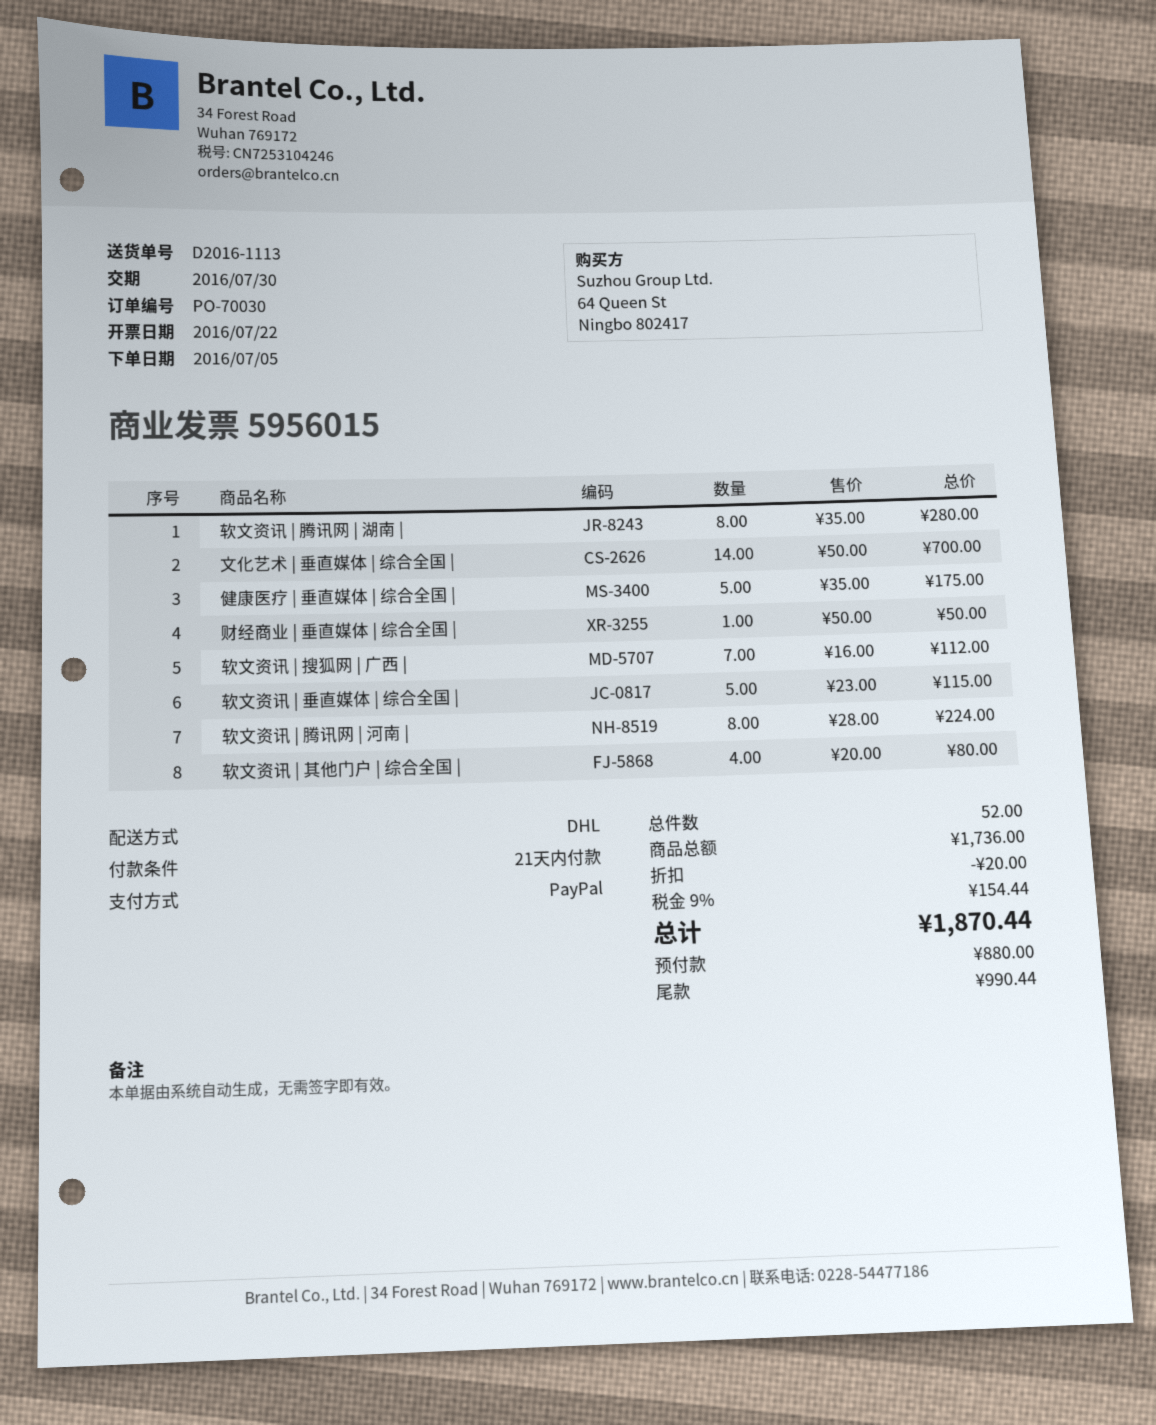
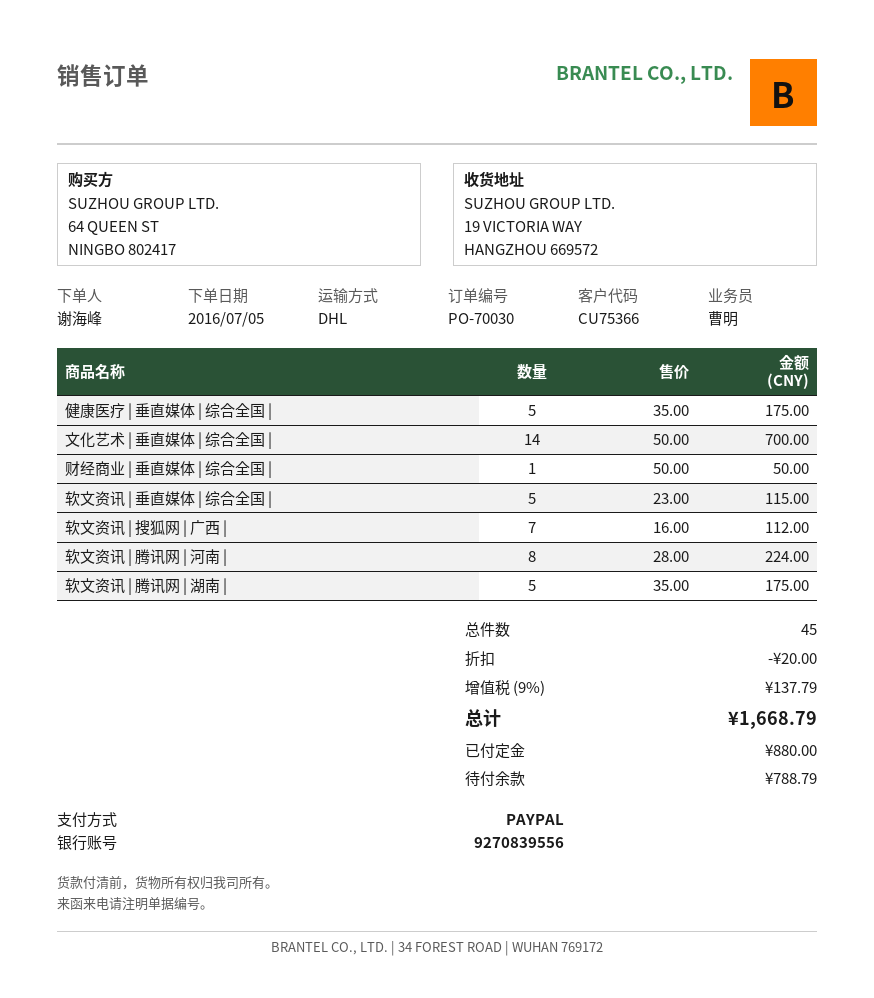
软文资讯 | 腾讯网 | 湖南 |: 8 x 35.00 = 280.00 -> 5 x 35.00 = 175.00
软文资讯 | 其他门户 | 综合全国 |: 4 x 20.00 = 80.00 -> none
total quantity: 52 -> 45
tax: 9% = 154.44 -> 9% = 137.79
total: 1870.44 -> 1668.79
balance: 990.44 -> 788.79

